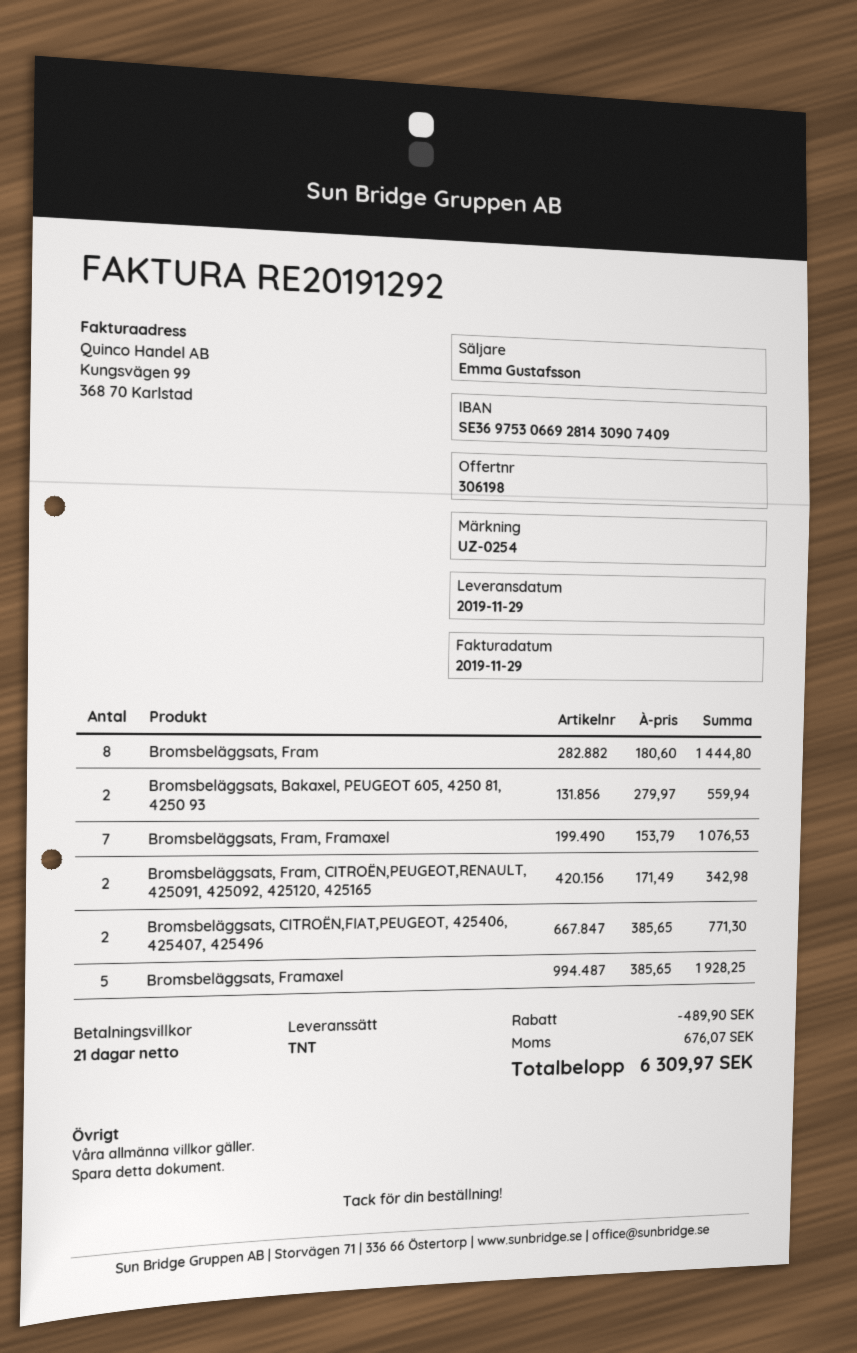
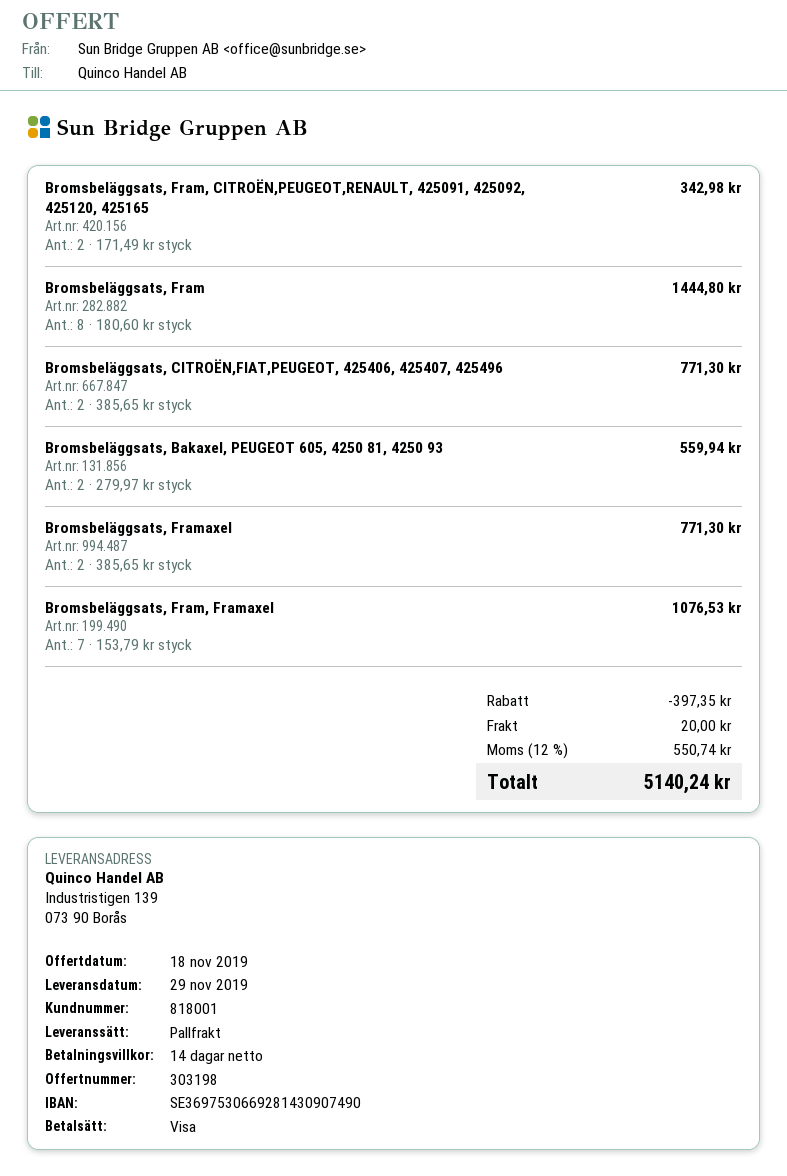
quote number: 306198 -> 303198
payment terms: 21 days -> 14 days
bank account: SE3697530669281430907409 -> SE3697530669281430907490
shipping method: TNT -> pallet freight
Bromsbeläggsats, Framaxel: 5 x 385.65 = 1928.25 -> 2 x 385.65 = 771.30
discount: 489.90 -> 397.35
shipping: none -> 20.00
tax: 676.07 -> 550.74
total: 6309.97 -> 5140.24

